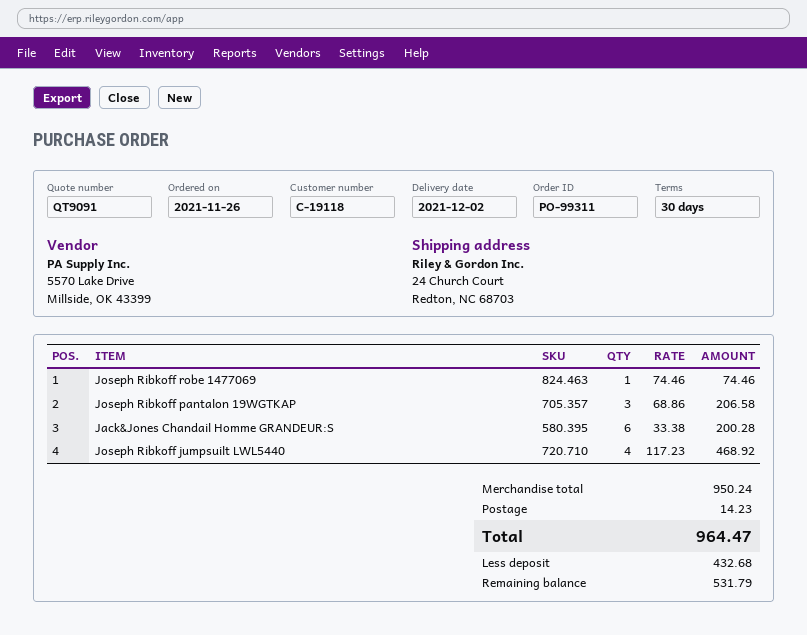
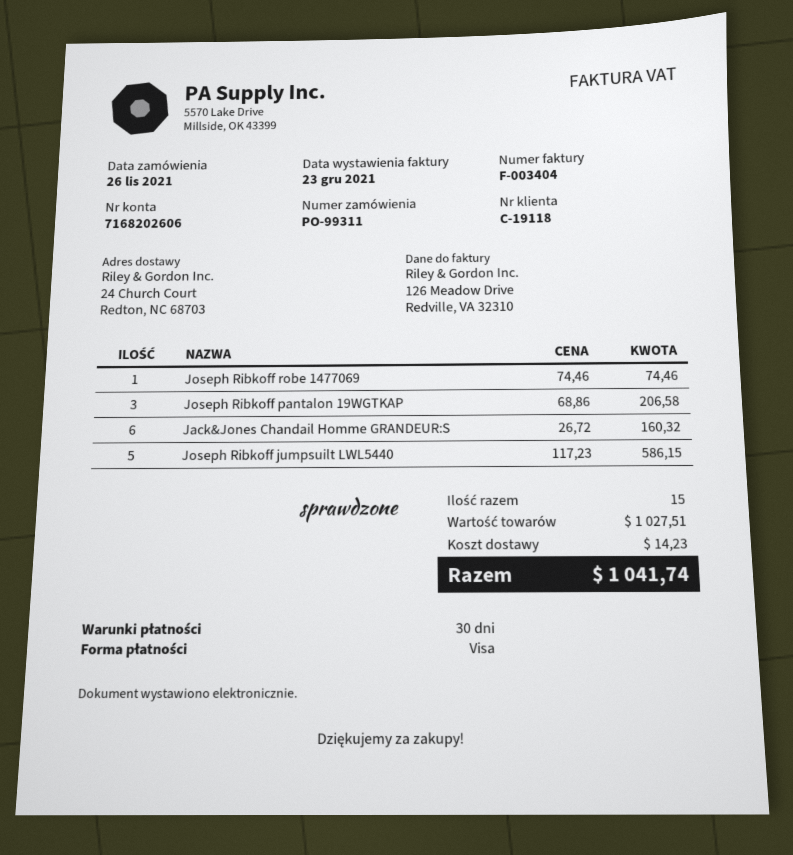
Jack&Jones Chandail Homme GRANDEUR:S: 6 x 33.38 = 200.28 -> 6 x 26.72 = 160.32
Joseph Ribkoff jumpsuilt LWL5440: 4 x 117.23 = 468.92 -> 5 x 117.23 = 586.15
subtotal: 950.24 -> 1027.51
total: 964.47 -> 1041.74

